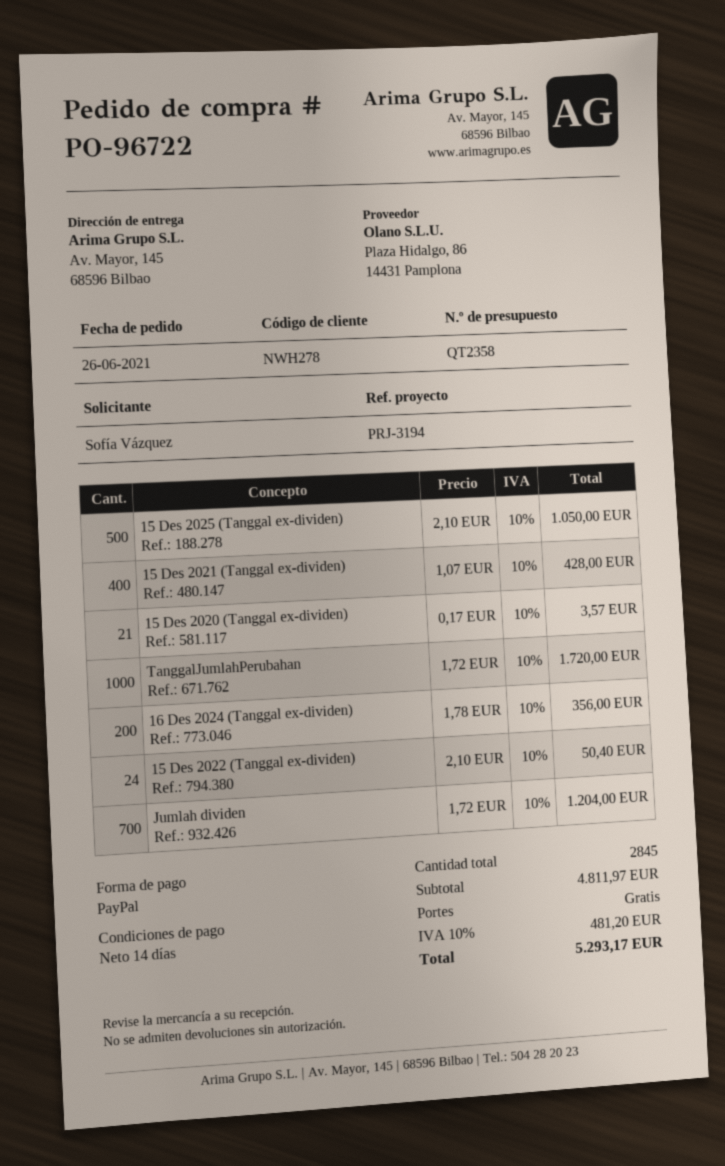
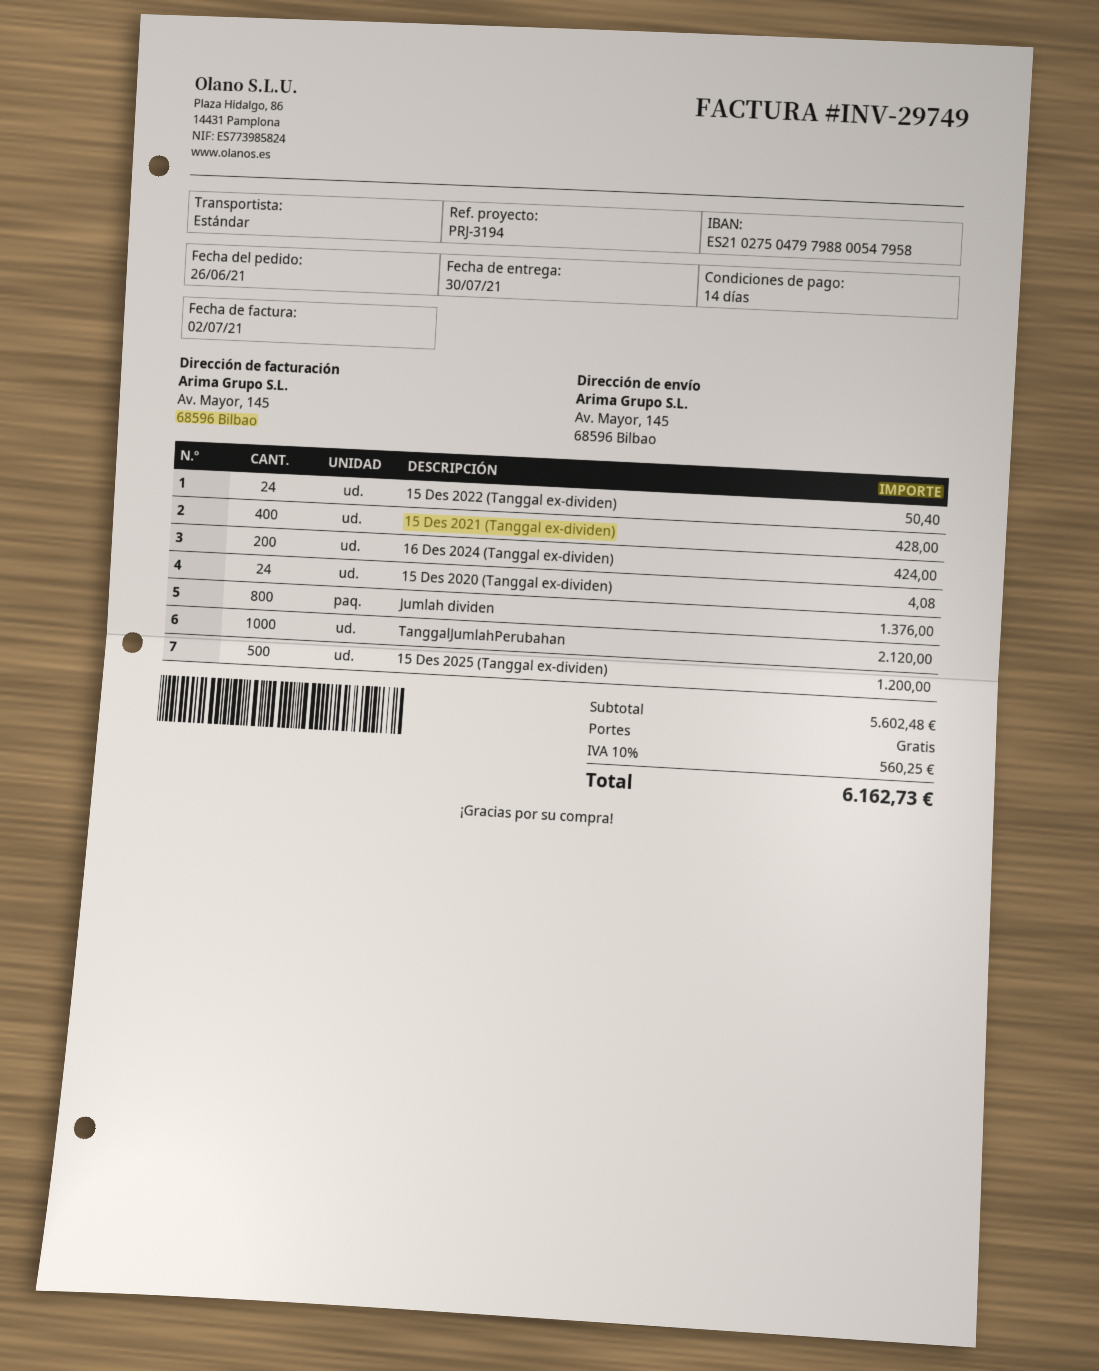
15 Des 2025 (Tanggal ex-dividen): 500 for 1050.00 -> 500 for 1200.00
15 Des 2020 (Tanggal ex-dividen): 21 for 3.57 -> 24 for 4.08
TanggalJumlahPerubahan: 1000 for 1720.00 -> 1000 for 2120.00
16 Des 2024 (Tanggal ex-dividen): 200 for 356.00 -> 200 for 424.00
Jumlah dividen: 700 for 1204.00 -> 800 for 1376.00
subtotal: 4811.97 -> 5602.48
tax: 10% = 481.20 -> 10% = 560.25
total: 5293.17 -> 6162.73

